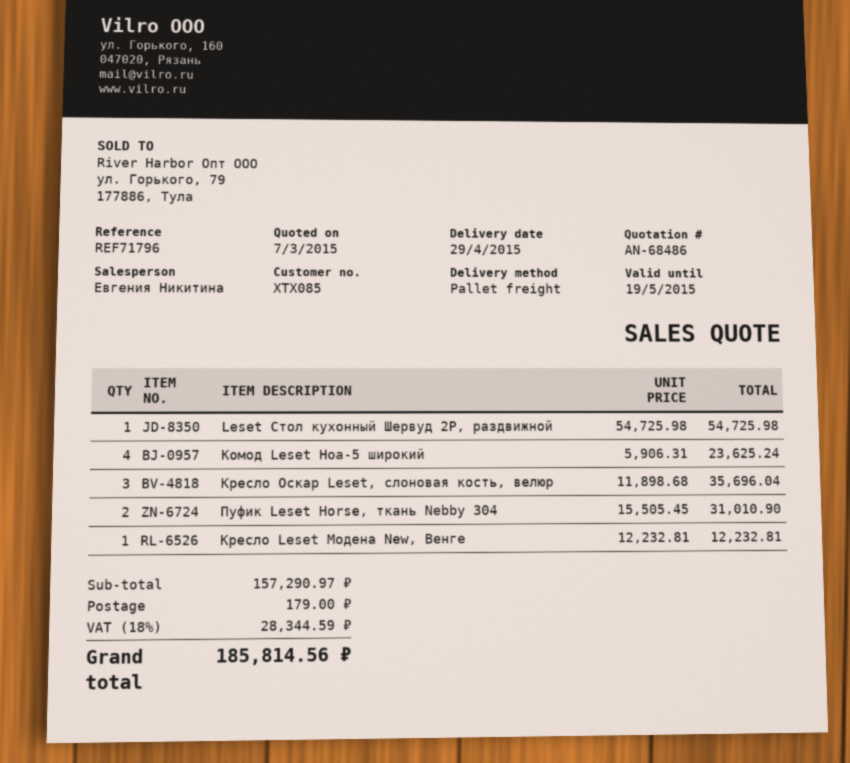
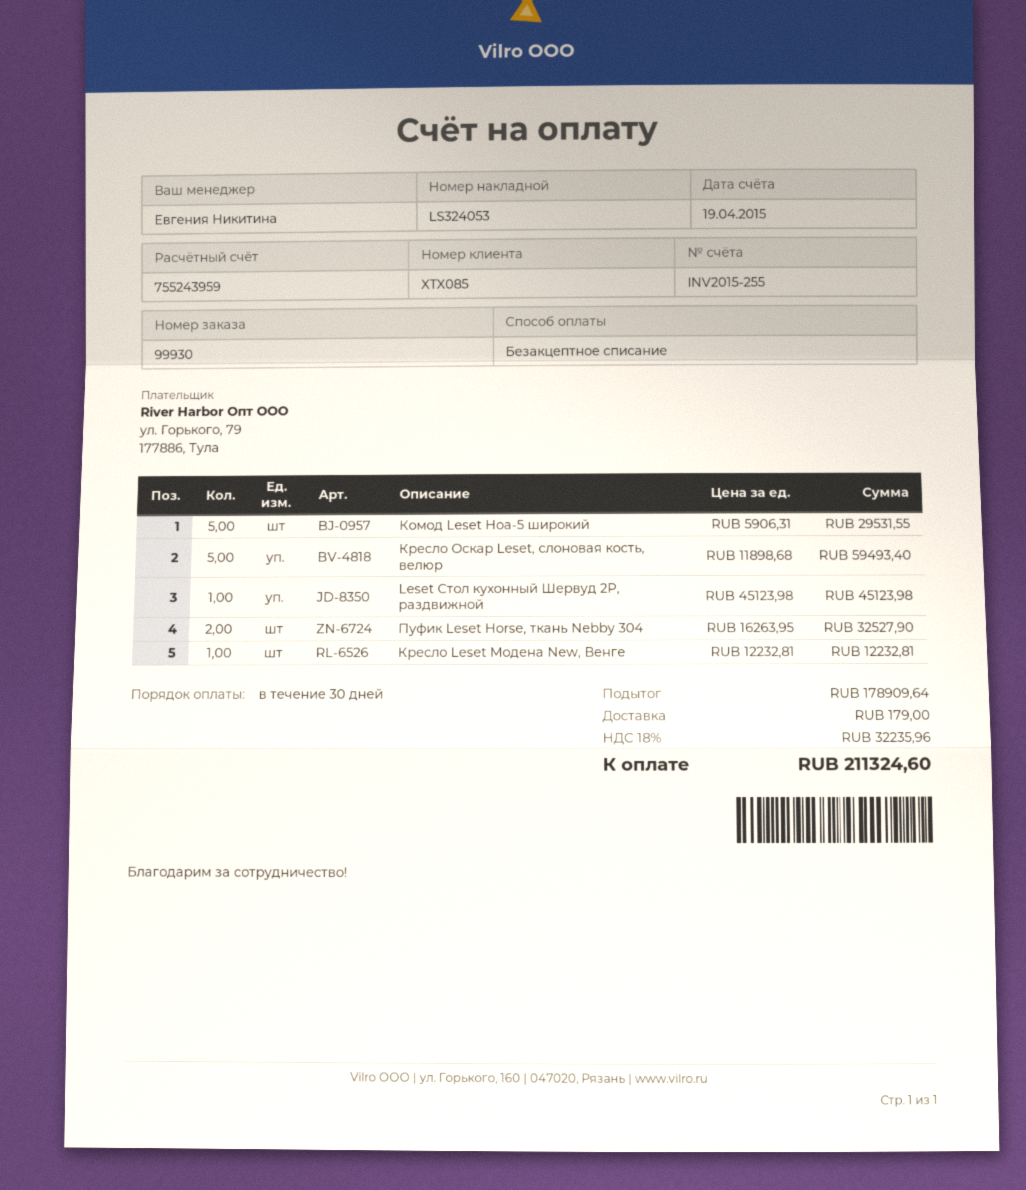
Leset Стол кухонный Шервуд 2Р, раздвижной: 1 x 54725.98 = 54725.98 -> 1 x 45123.98 = 45123.98
Комод Leset Ноа-5 широкий: 4 x 5906.31 = 23625.24 -> 5 x 5906.31 = 29531.55
Кресло Оскар Leset, слоновая кость, велюр: 3 x 11898.68 = 35696.04 -> 5 x 11898.68 = 59493.40
Пуфик Leset Horse, ткань Nebby 304: 2 x 15505.45 = 31010.90 -> 2 x 16263.95 = 32527.90
subtotal: 157290.97 -> 178909.64
tax: 18% = 28344.59 -> 18% = 32235.96
total: 185814.56 -> 211324.60

